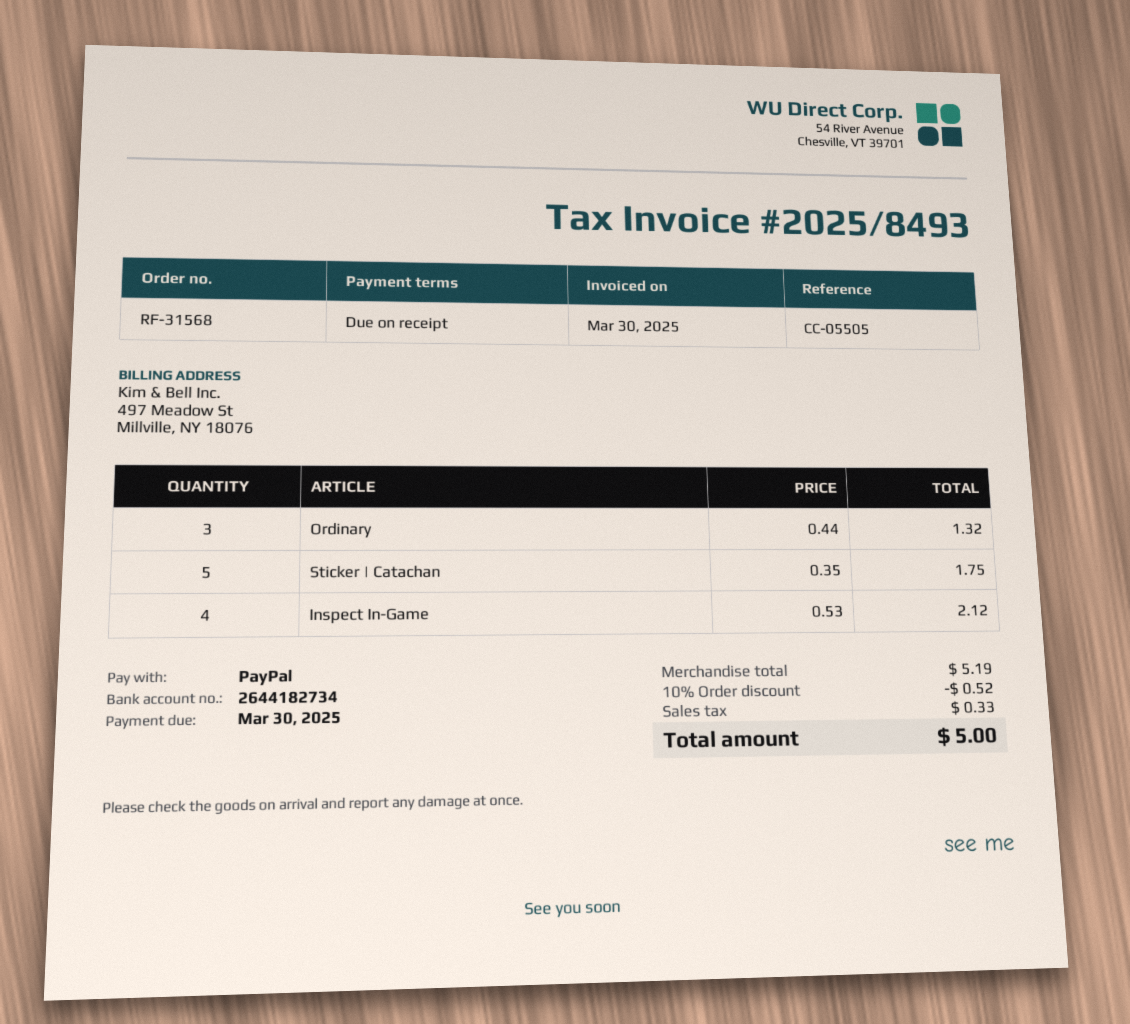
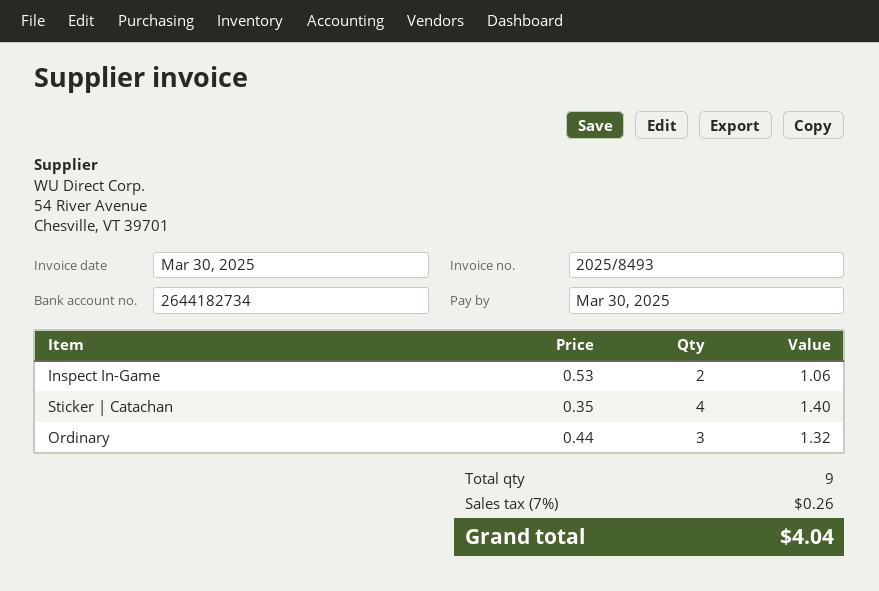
Sticker | Catachan: 5 x 0.35 = 1.75 -> 4 x 0.35 = 1.40
Inspect In-Game: 4 x 0.53 = 2.12 -> 2 x 0.53 = 1.06
discount: 10% = 0.52 -> none
tax: 0.33 -> 0.26
total: 5.00 -> 4.04

